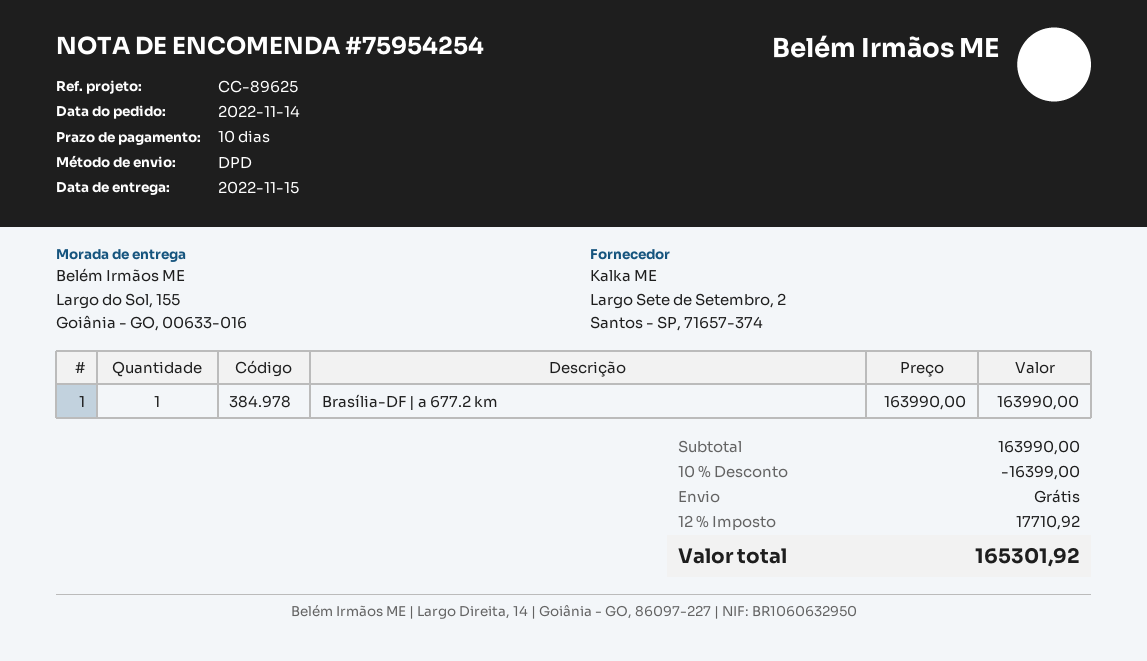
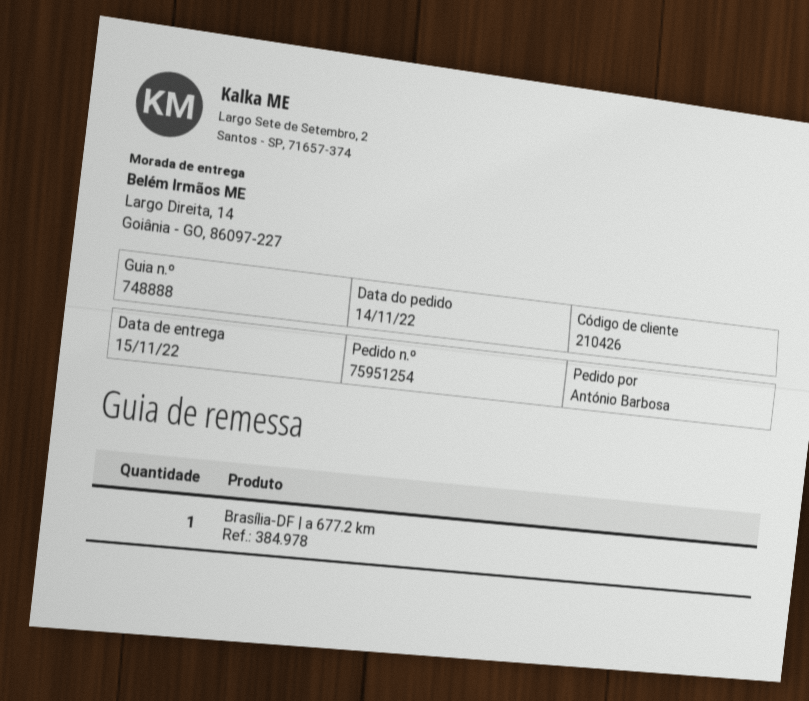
order number: 75954254 -> 75951254
ship to: Largo do Sol, 155, Goiânia - GO, 00633-016 -> Largo Direita, 14, Goiânia - GO, 86097-227

